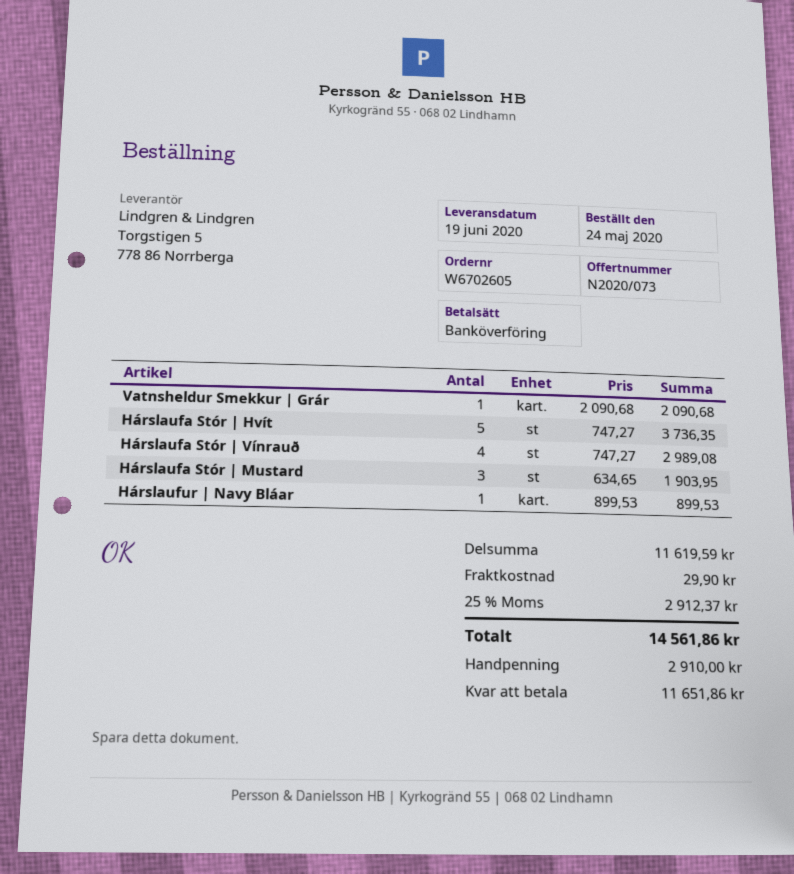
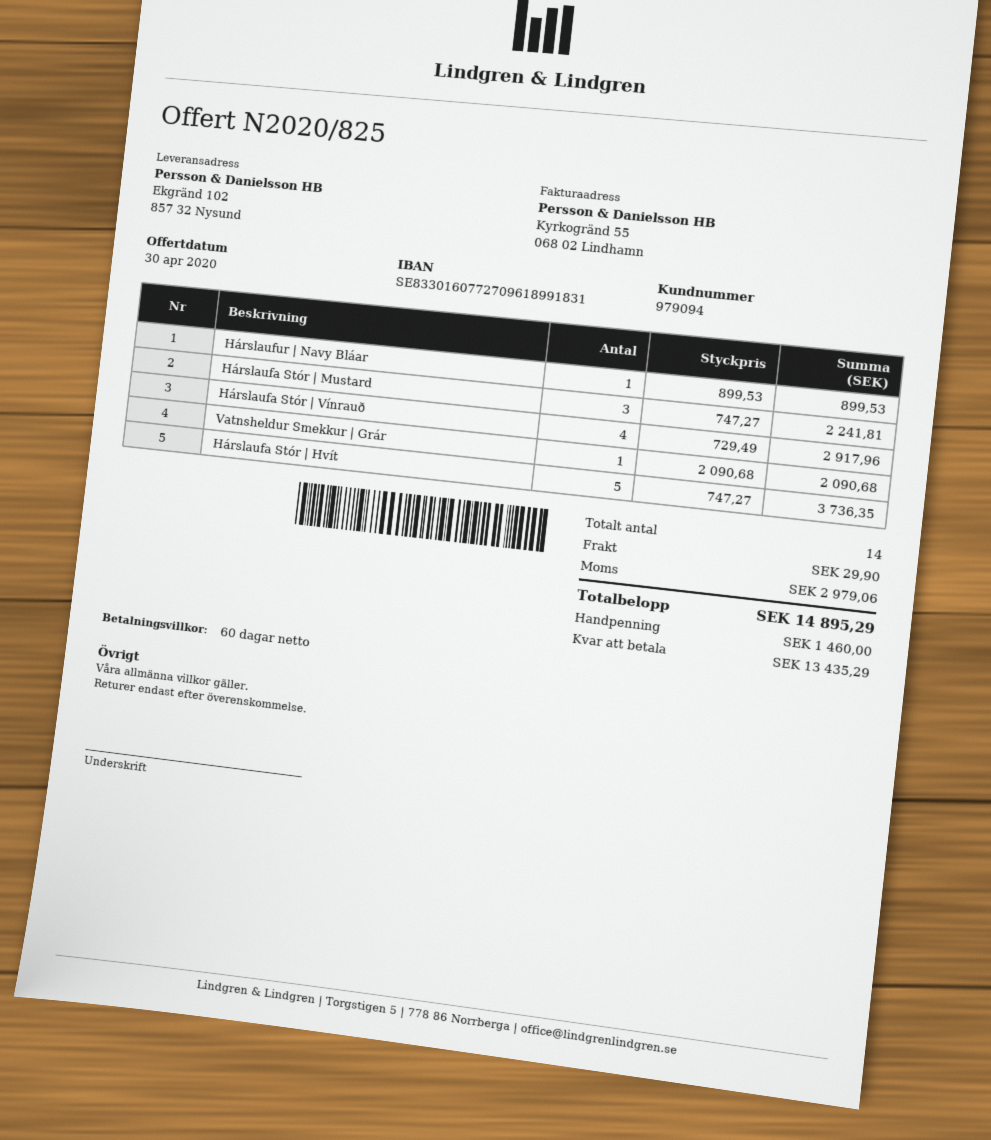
quote number: N2020/073 -> N2020/825
Hárslaufa Stór | Vínrauð: 4 x 747.27 = 2989.08 -> 4 x 729.49 = 2917.96
Hárslaufa Stór | Mustard: 3 x 634.65 = 1903.95 -> 3 x 747.27 = 2241.81
tax: 2912.37 -> 2979.06
total: 14561.86 -> 14895.29
deposit: 2910.00 -> 1460.00
balance: 11651.86 -> 13435.29

